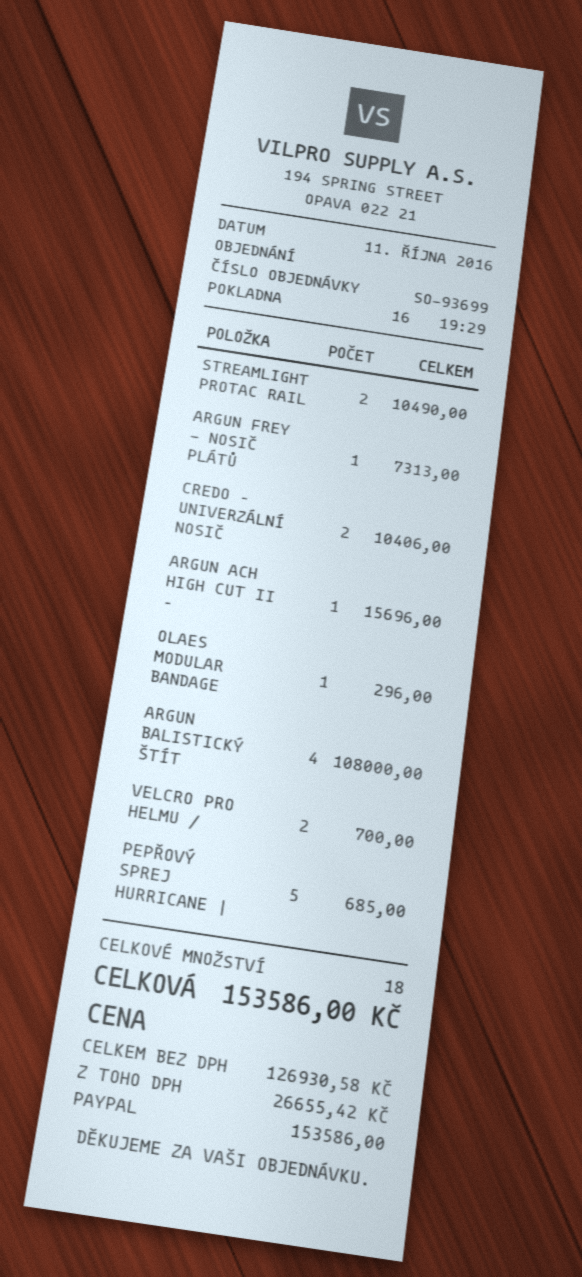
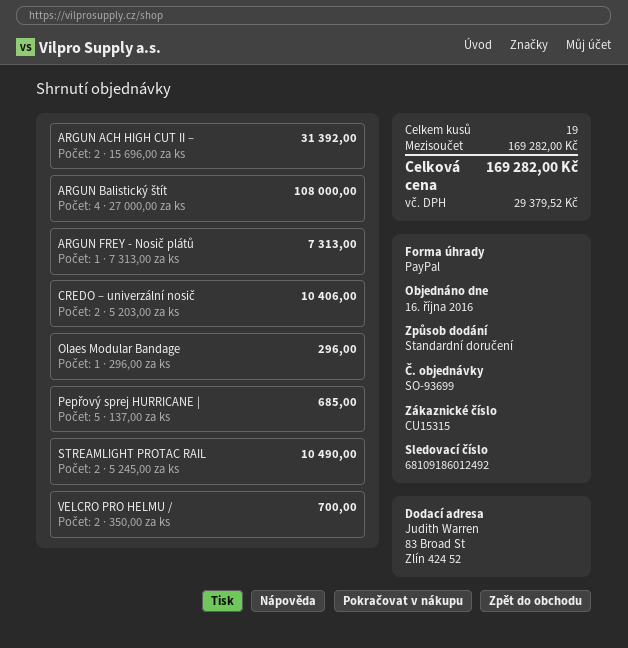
order date: 2016-10-11 -> 2016-10-16
ARGUN ACH HIGH CUT II –: 1 for 15696.00 -> 2 for 31392.00
total quantity: 18 -> 19
tax: 26655.42 -> 29379.52
total: 153586.00 -> 169282.00

